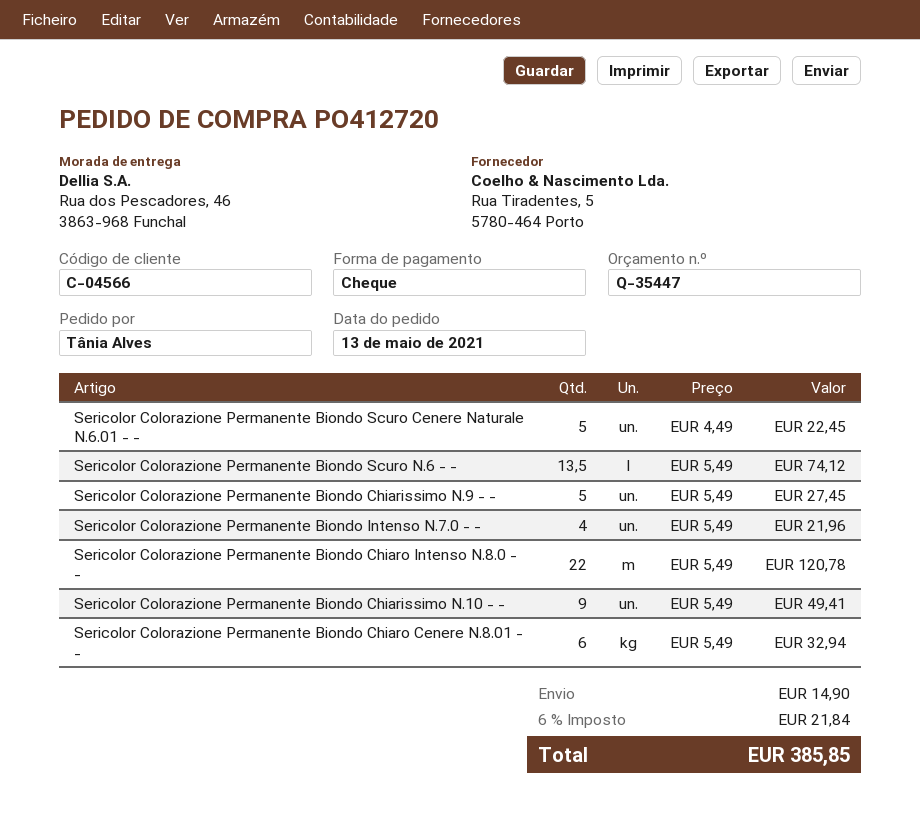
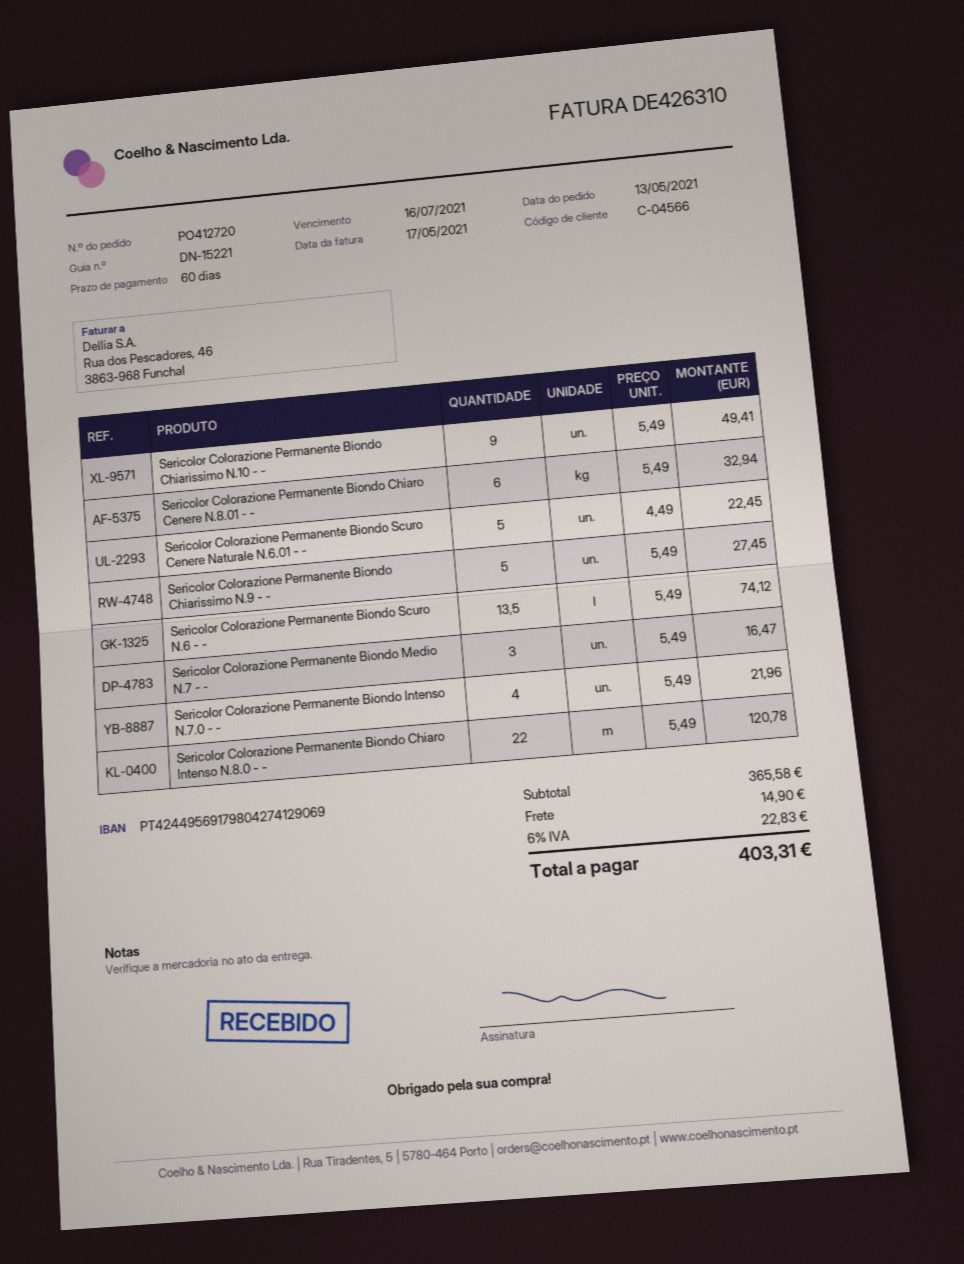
Sericolor Colorazione Permanente Biondo Medio N.7 - -: none -> 3 x 5.49 = 16.47
tax: 6% = 21.84 -> 6% = 22.83
total: 385.85 -> 403.31

